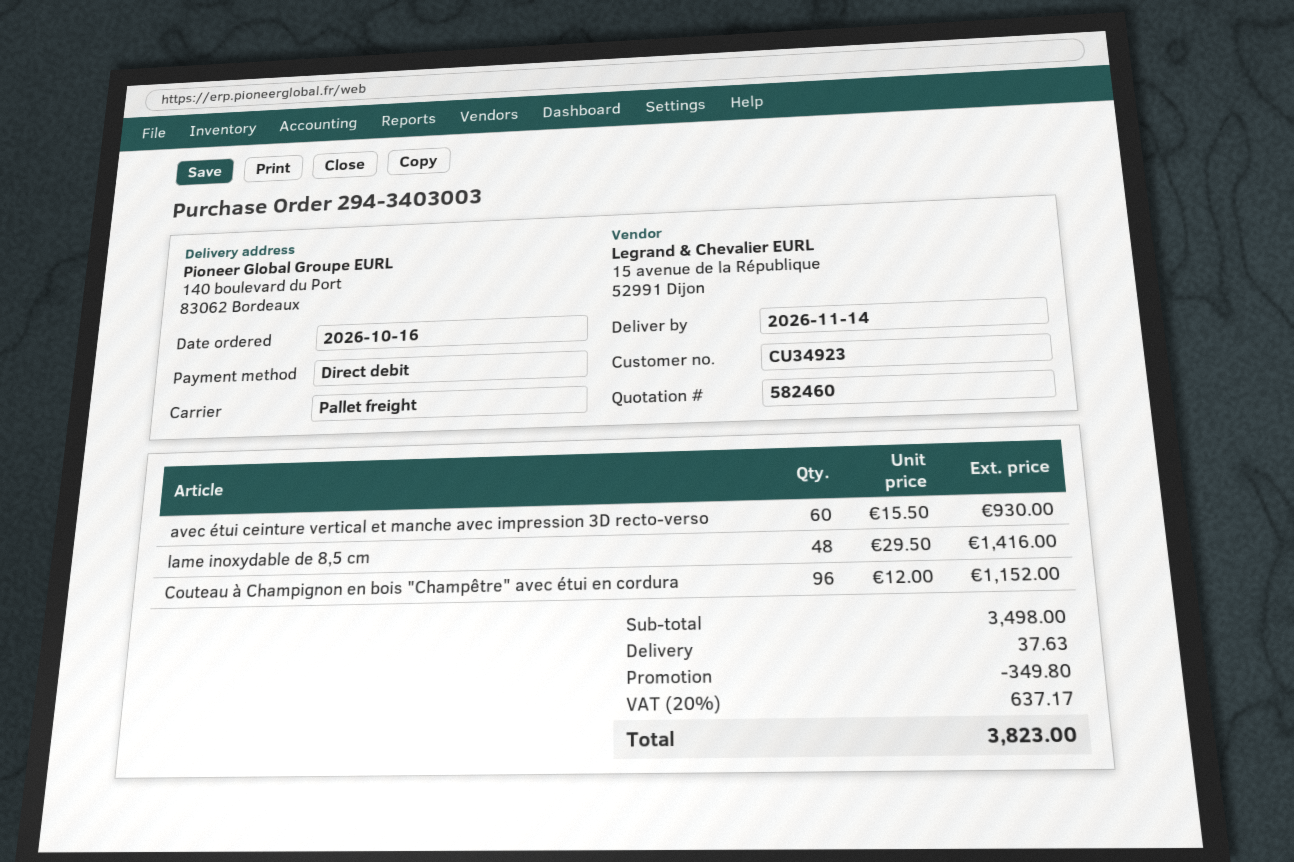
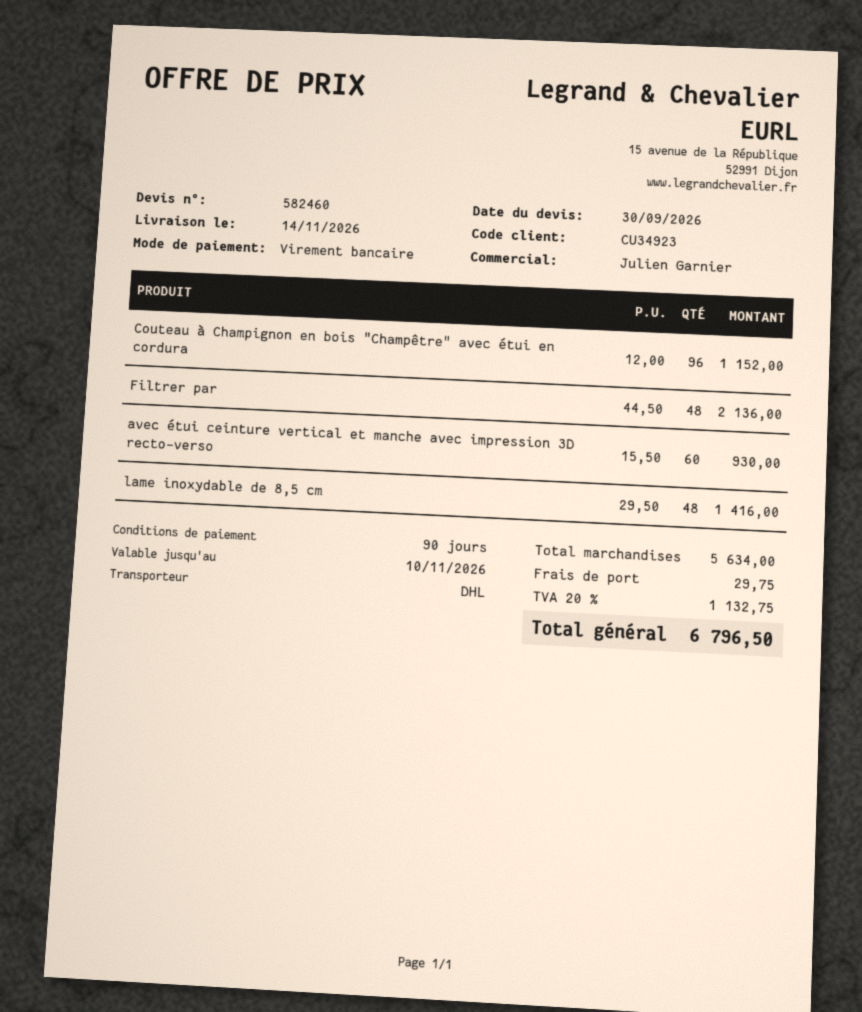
payment method: direct debit -> bank transfer
shipping method: pallet freight -> DHL
Filtrer par: none -> 48 x 44.50 = 2136.00
subtotal: 3498.00 -> 5634.00
discount: 349.80 -> none
shipping: 37.63 -> 29.75
tax: 20% = 637.17 -> 20% = 1132.75
total: 3823.00 -> 6796.50

